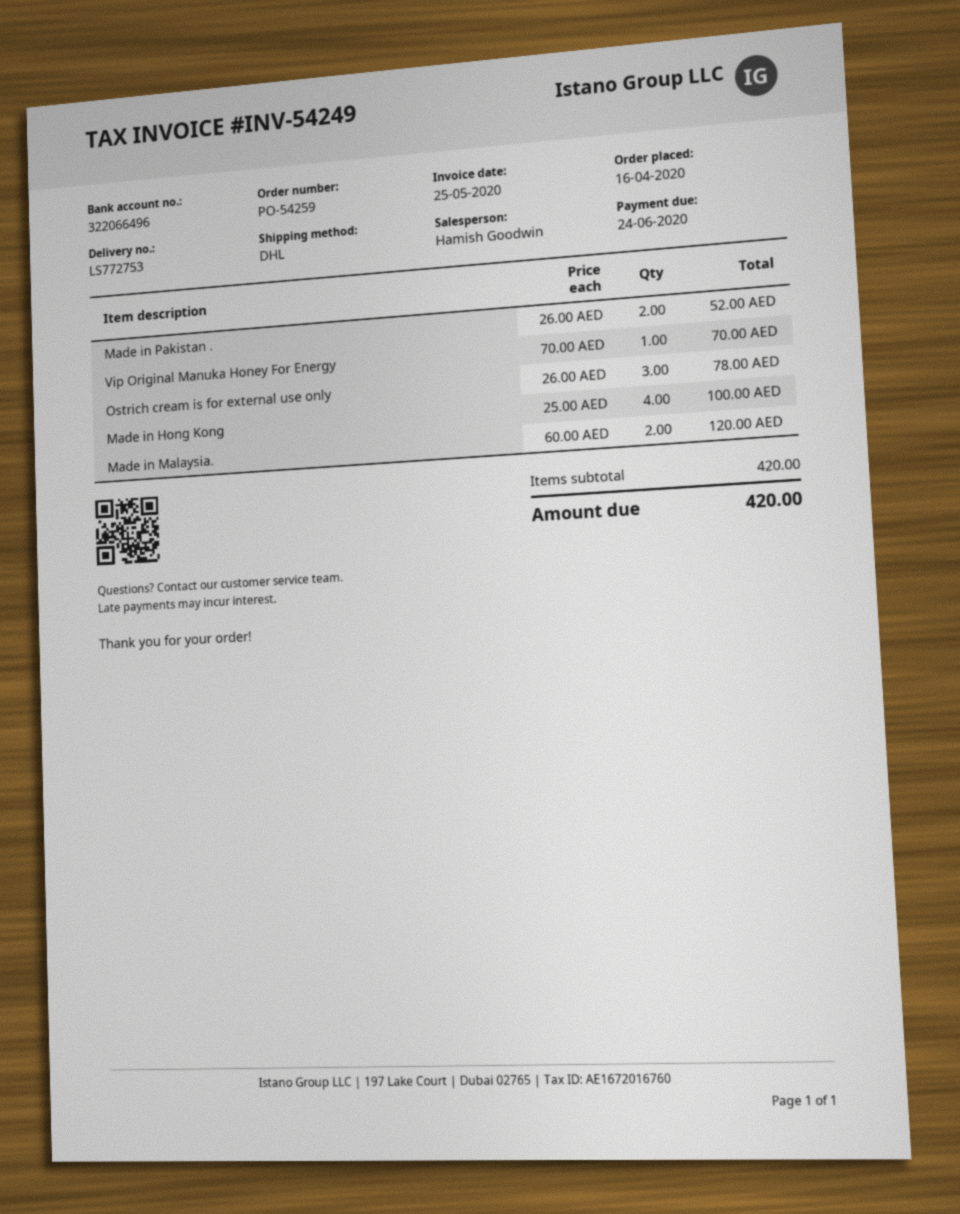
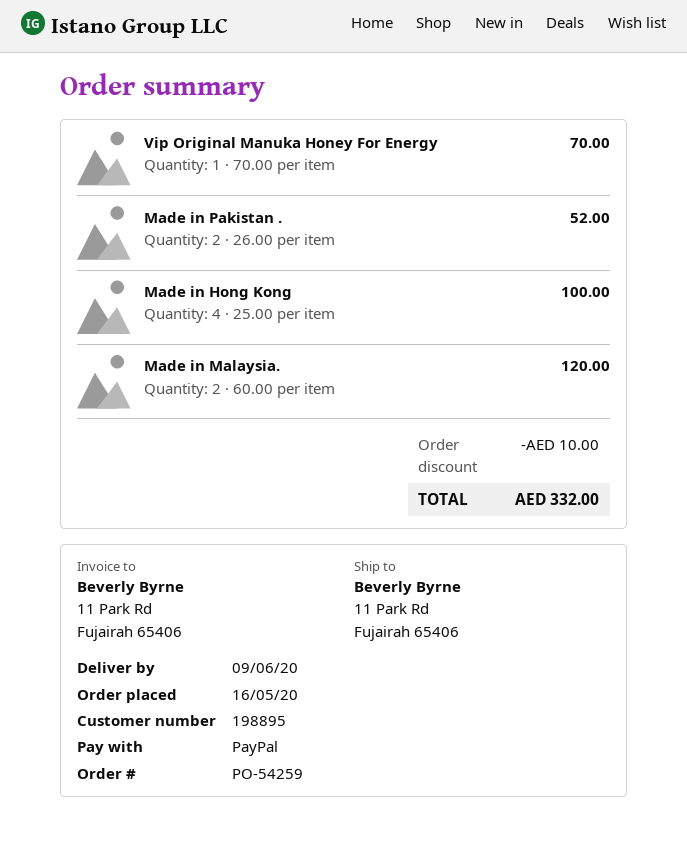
order date: 2020-04-16 -> 2020-05-16
Ostrich cream is for external use only: 3 x 26.00 = 78.00 -> none
discount: none -> 10.00
total: 420.00 -> 332.00

